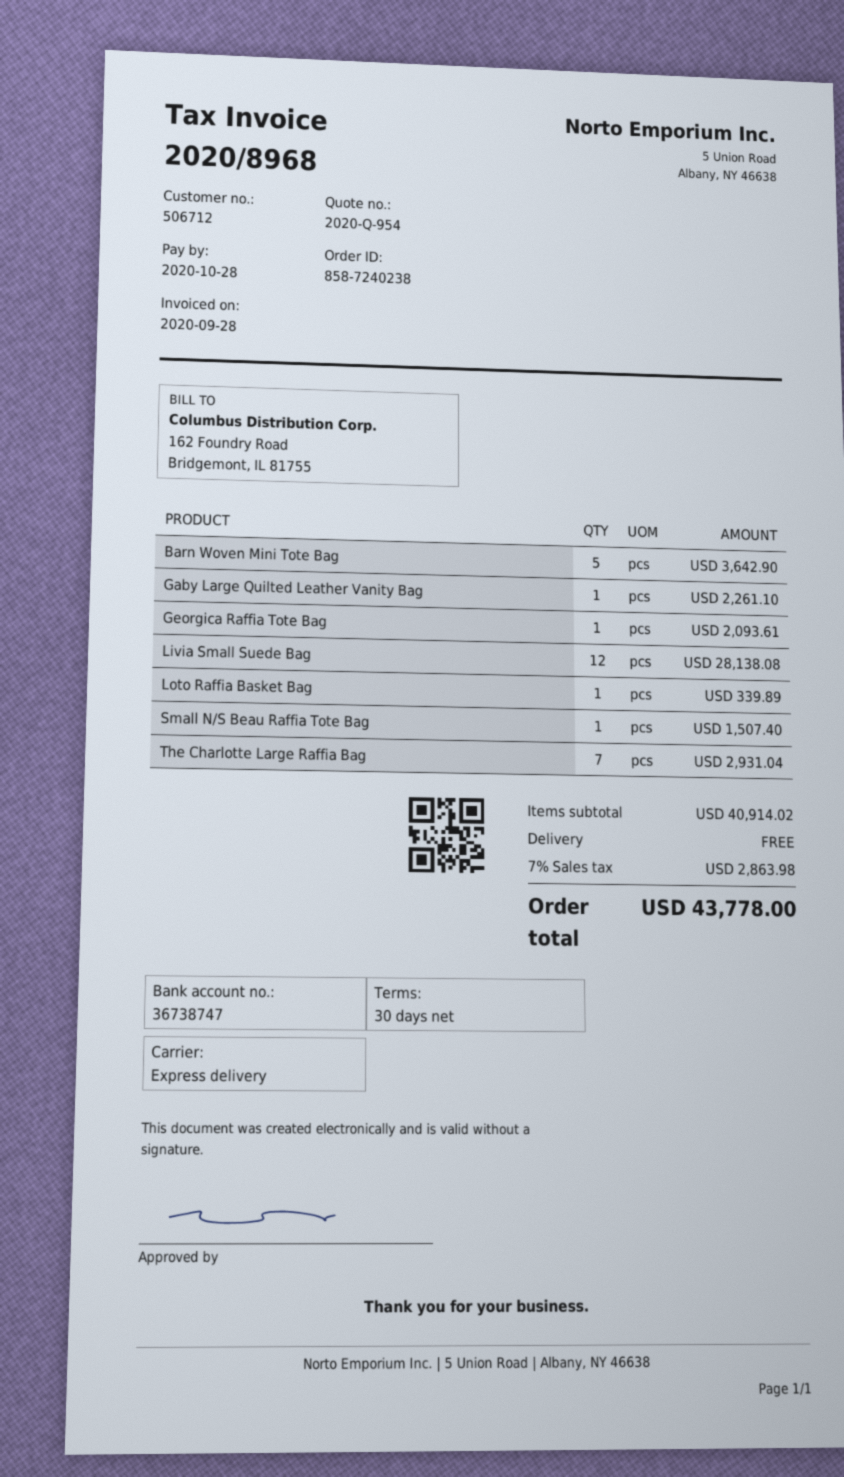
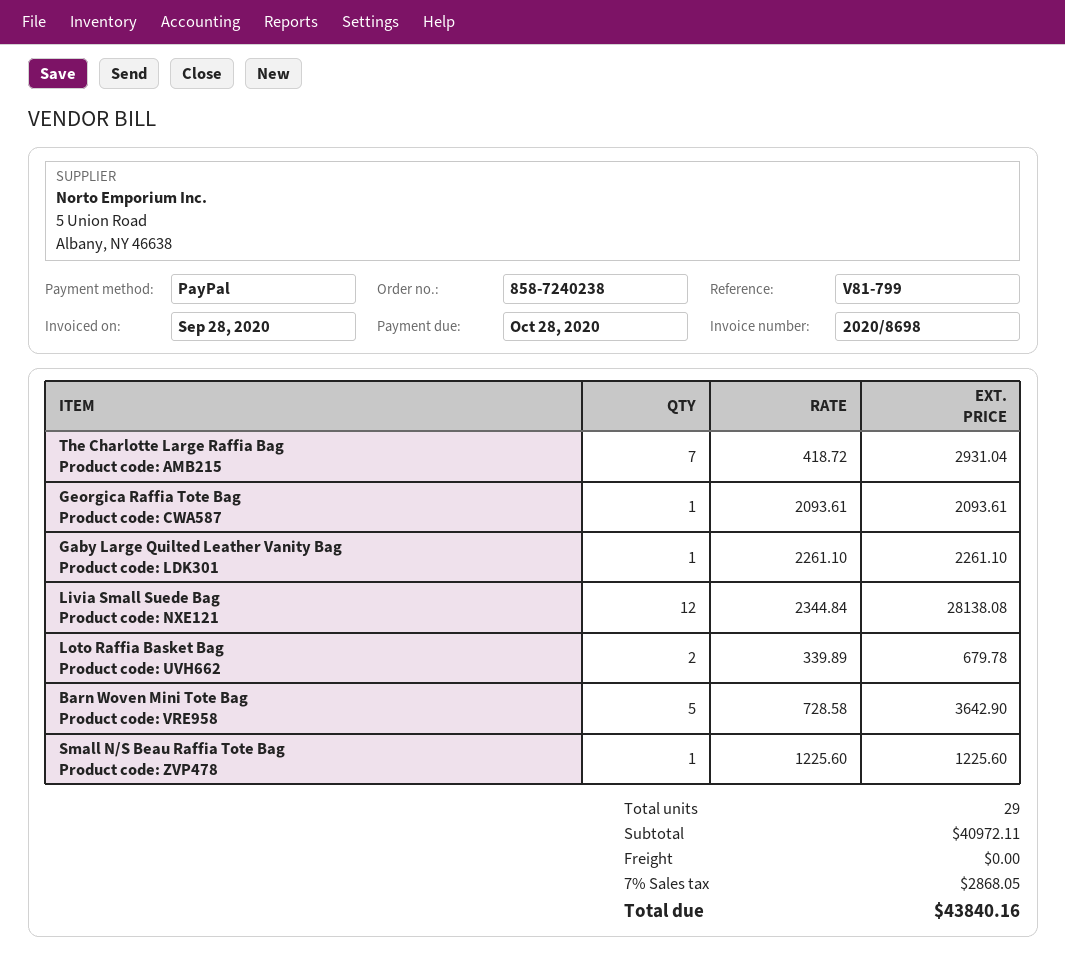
invoice number: 2020/8968 -> 2020/8698
Loto Raffia Basket Bag: 1 for 339.89 -> 2 for 679.78
Small N/S Beau Raffia Tote Bag: 1 for 1507.40 -> 1 for 1225.60
subtotal: 40914.02 -> 40972.11
tax: 7% = 2863.98 -> 7% = 2868.05
total: 43778.00 -> 43840.16

